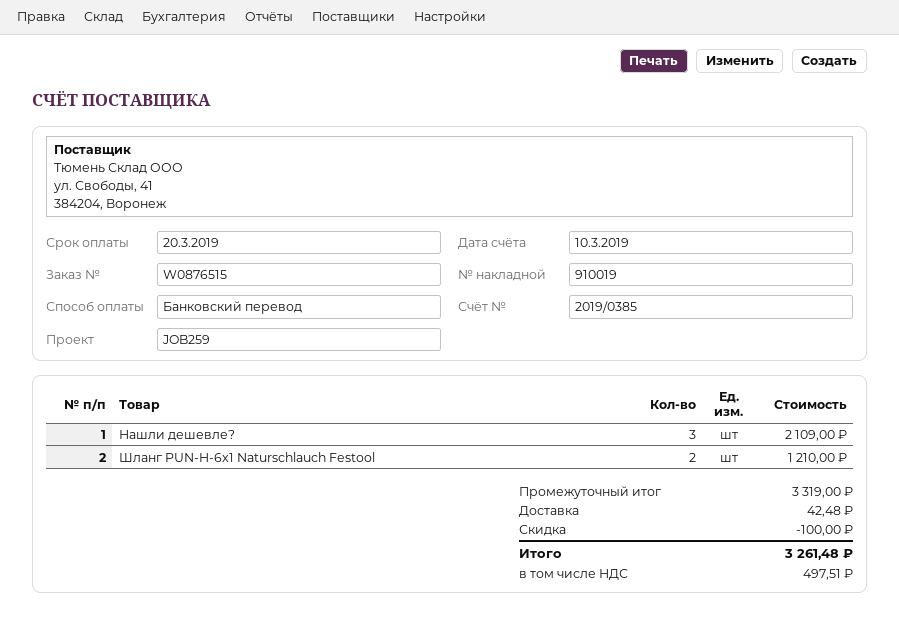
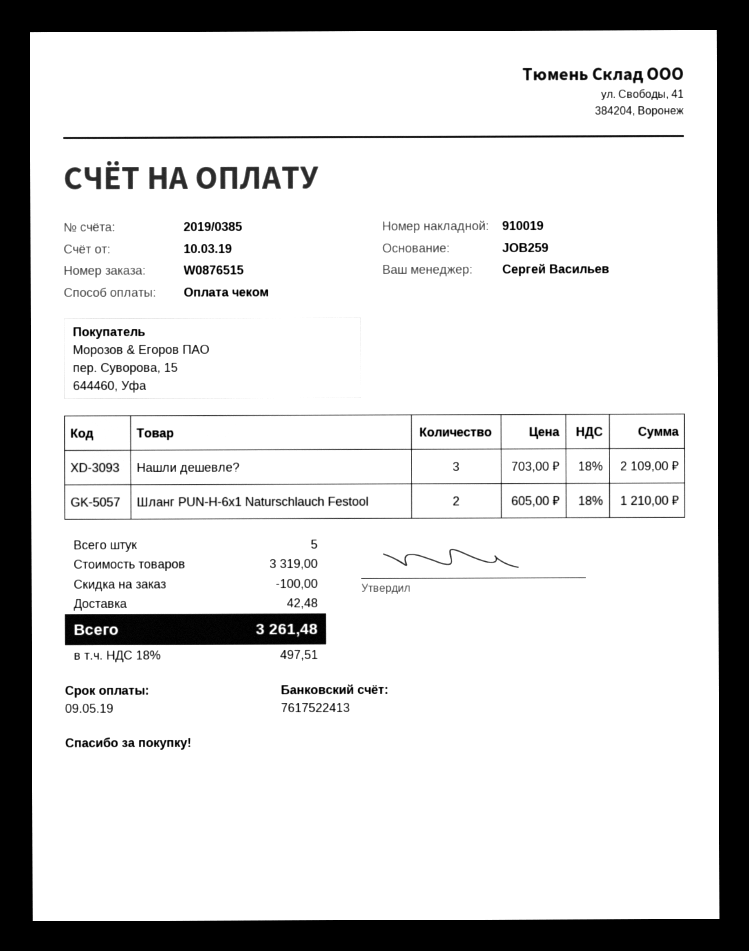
due date: 2019-03-20 -> 2019-05-09
payment method: bank transfer -> cheque

